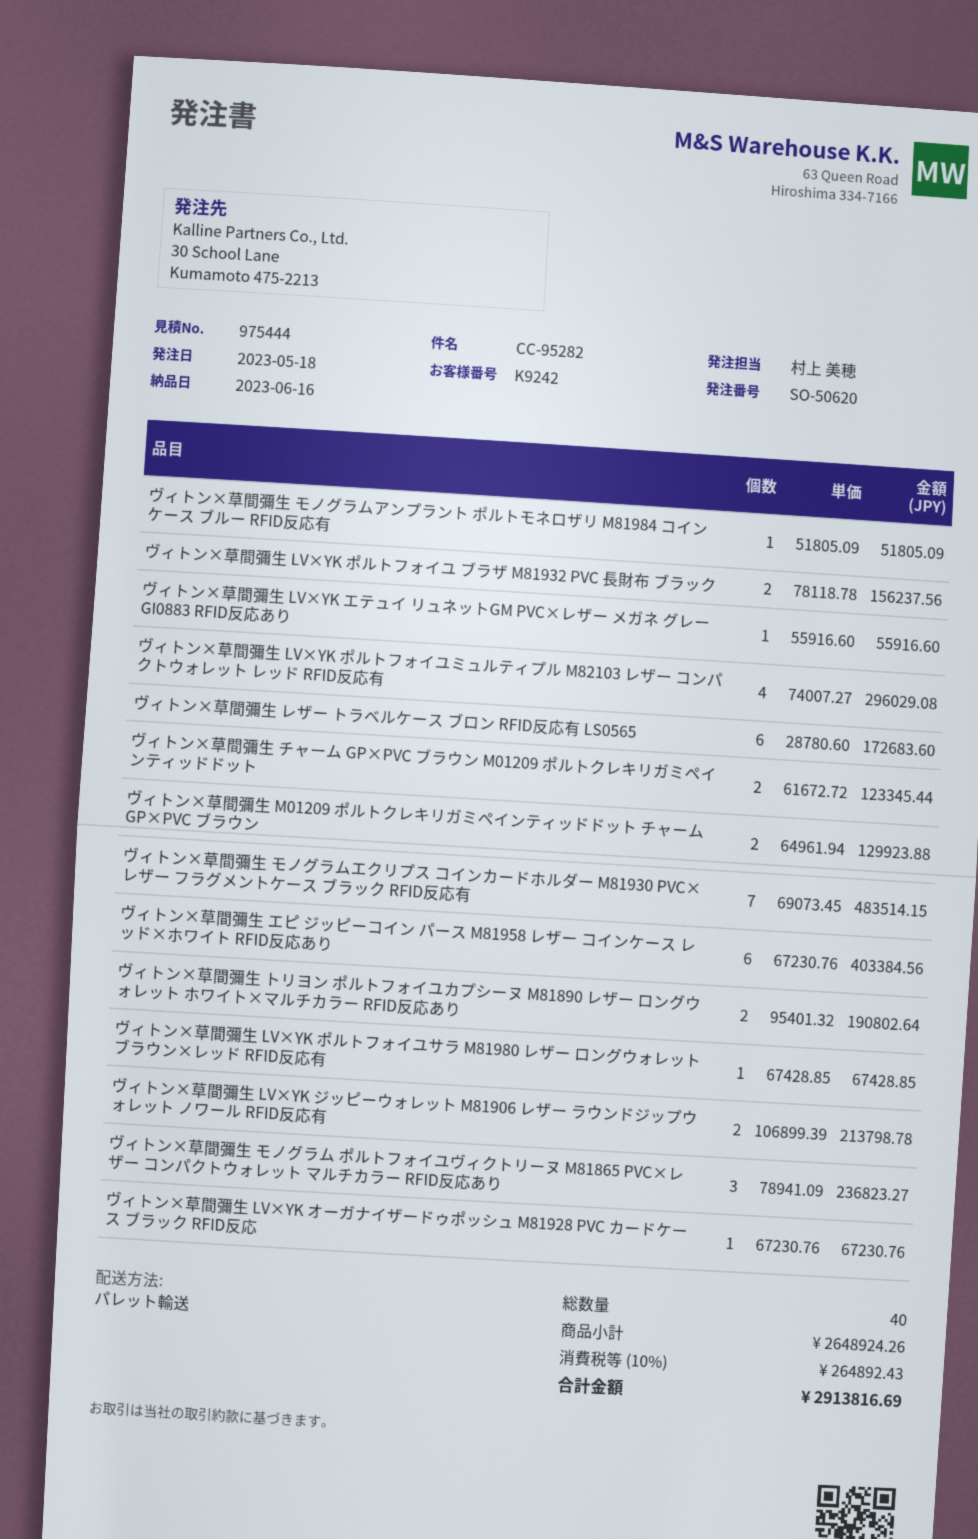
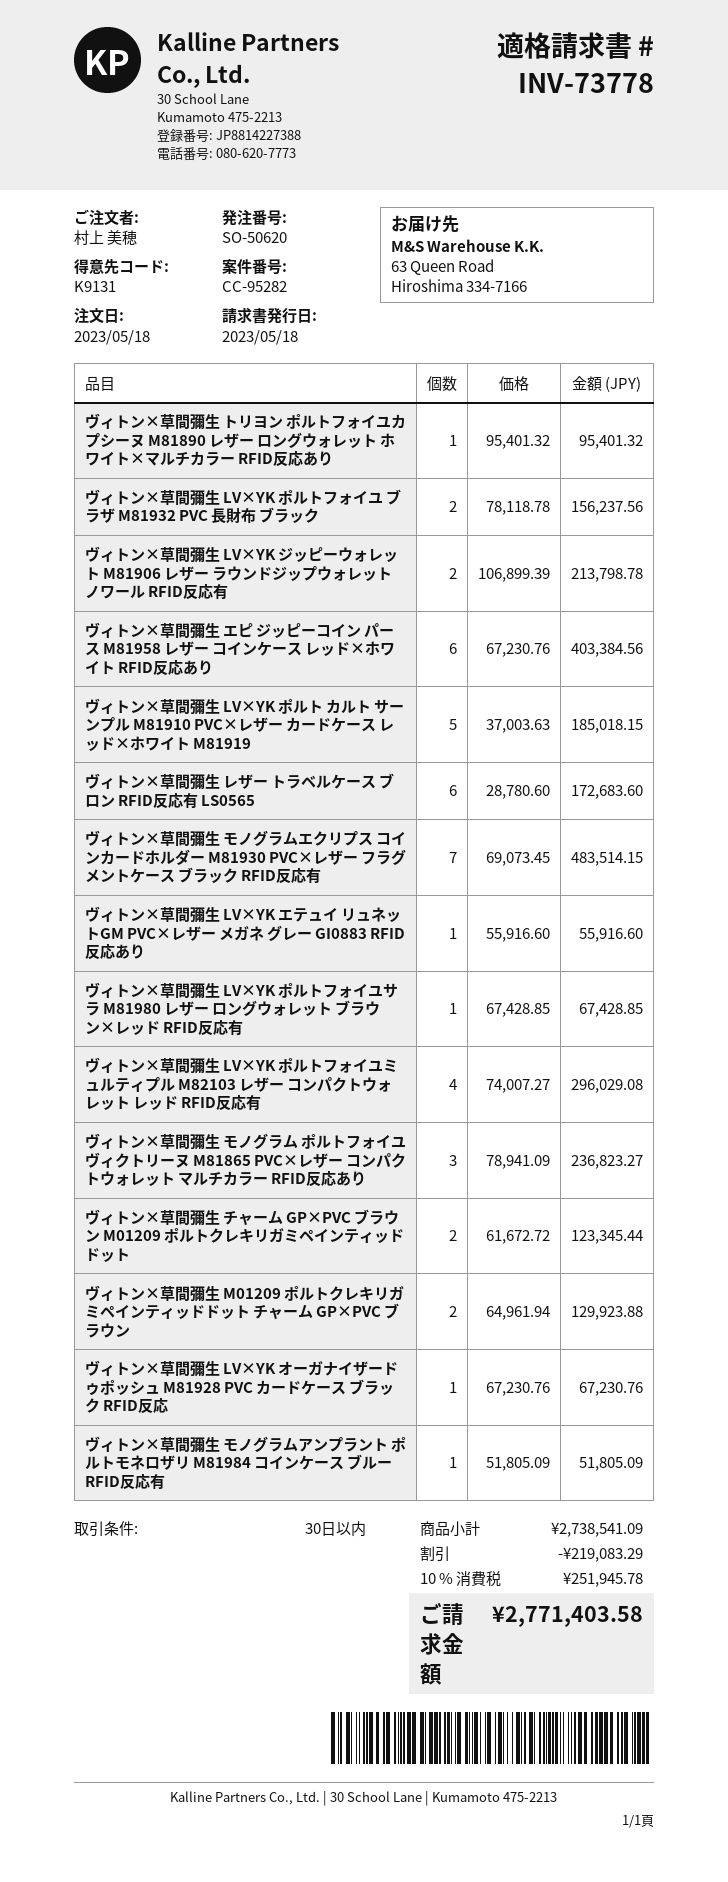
customer number: K9242 -> K9131
ヴィトン×草間彌生 トリヨン ポルトフォイユカプシーヌ M81890 レザー ロングウォレット ホワイト×マルチカラー RFID反応あり: 2 x 95401.32 = 190802.64 -> 1 x 95401.32 = 95401.32
ヴィトン×草間彌生 LV×YK ポルト カルト サーンプル M81910 PVC×レザー カードケース レッド×ホワイト M81919: none -> 5 x 37003.63 = 185018.15
subtotal: 2648924.26 -> 2738541.09
discount: none -> 219083.29
tax: 10% = 264892.43 -> 10% = 251945.78
total: 2913816.69 -> 2771403.58

